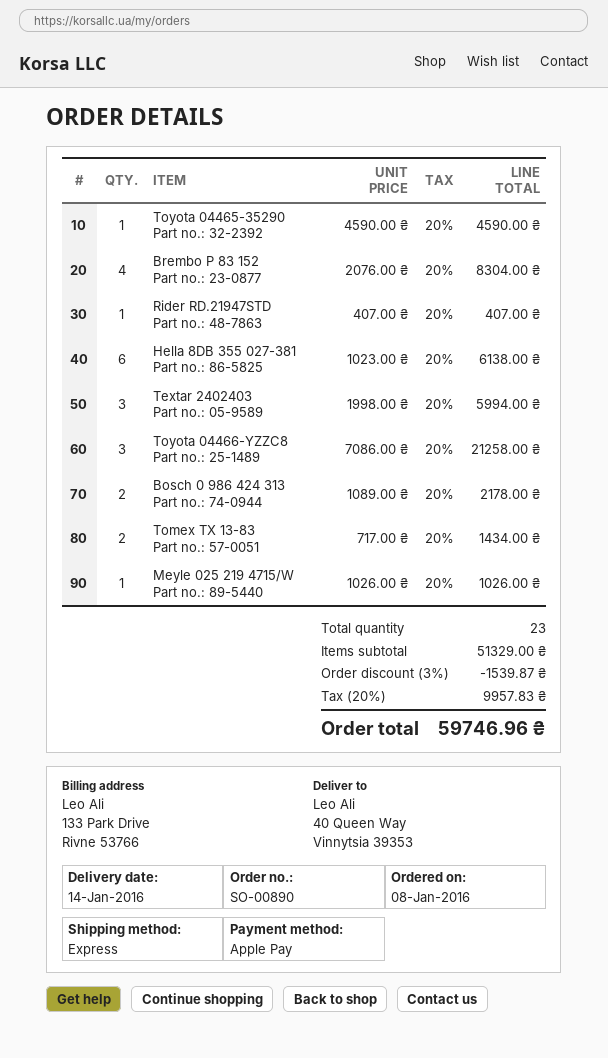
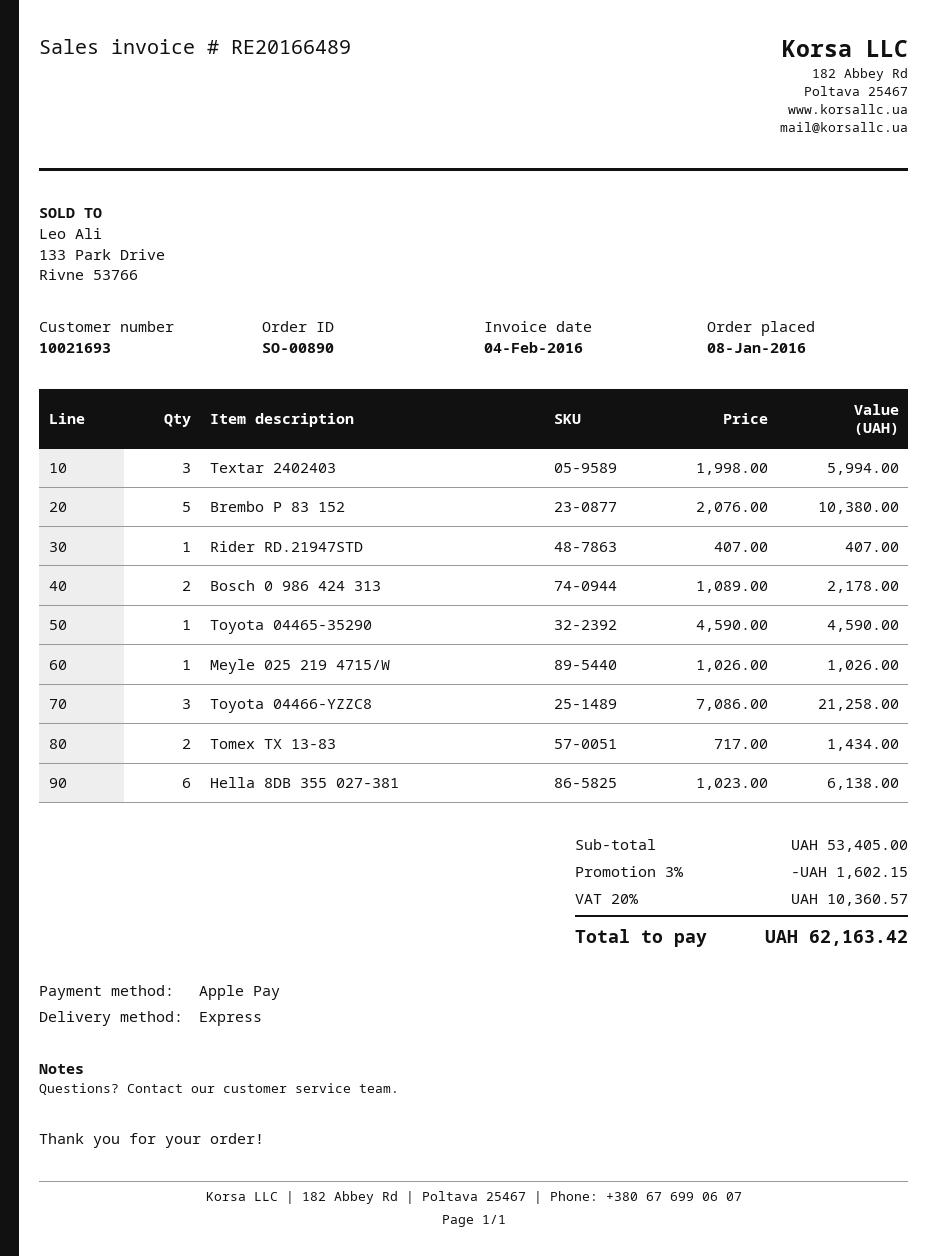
Brembo P 83 152: 4 x 2076.00 = 8304.00 -> 5 x 2076.00 = 10380.00
subtotal: 51329.00 -> 53405.00
discount: 3% = 1539.87 -> 3% = 1602.15
tax: 20% = 9957.83 -> 20% = 10360.57
total: 59746.96 -> 62163.42

